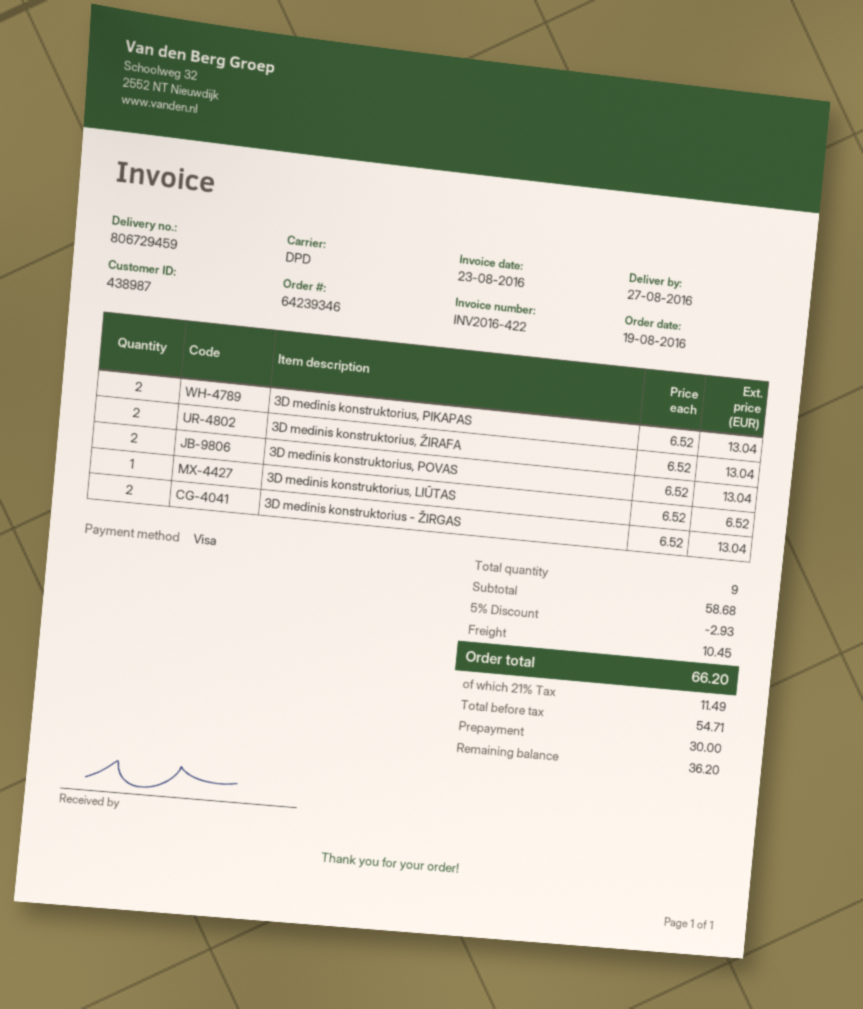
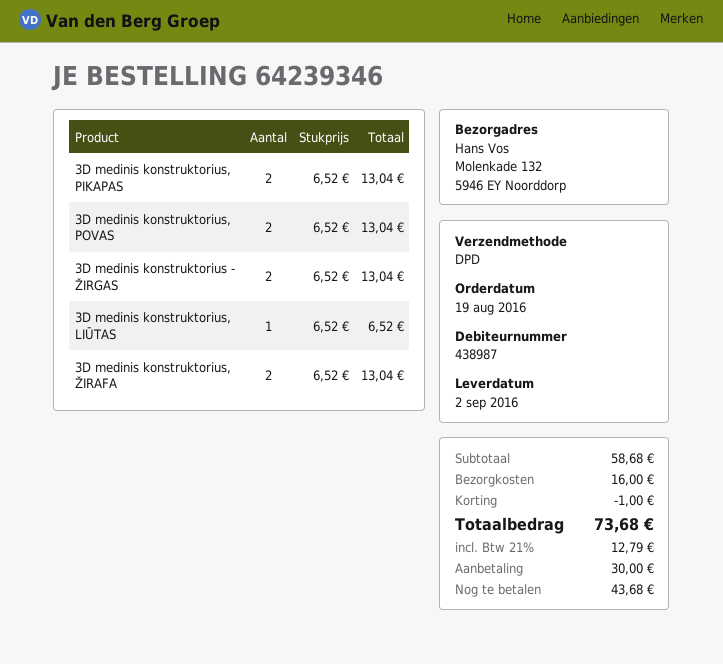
delivery date: 2016-08-27 -> 2016-09-02
discount: 2.93 -> 1.00
shipping: 10.45 -> 16.00
tax: 21% = 11.49 -> 21% = 12.79
total: 66.20 -> 73.68
balance: 36.20 -> 43.68

